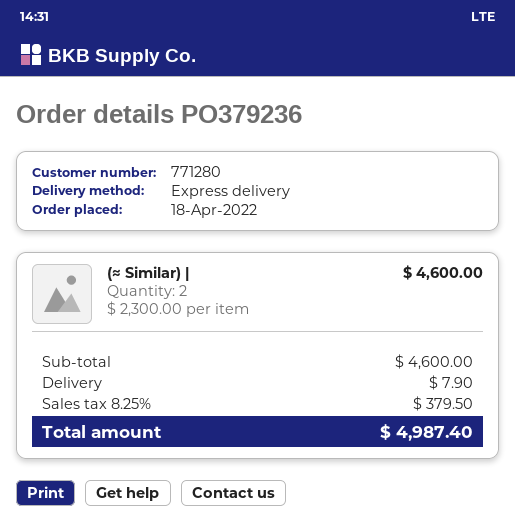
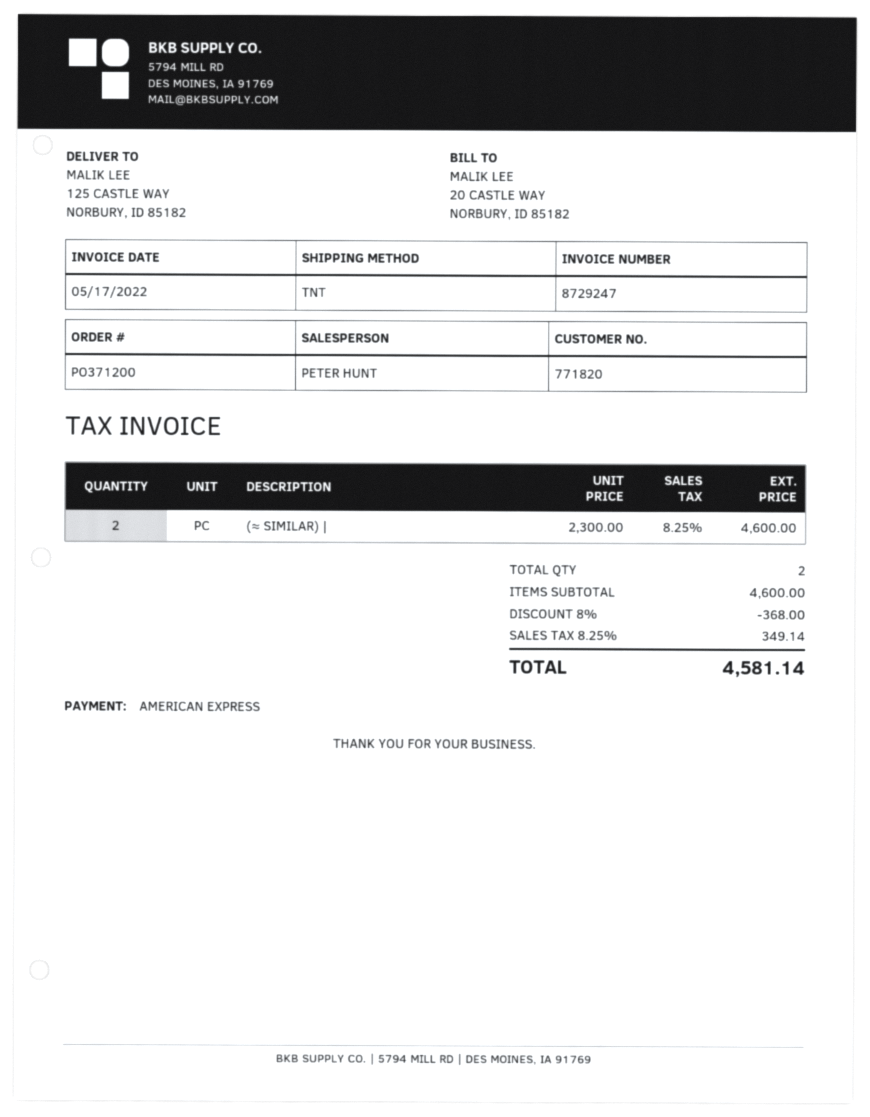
order number: PO379236 -> PO371200
customer number: 771280 -> 771820
shipping method: express -> TNT
discount: none -> 8% = 368.00
shipping: 7.90 -> none
tax: 8.25% = 379.50 -> 8.25% = 349.14
total: 4987.40 -> 4581.14

